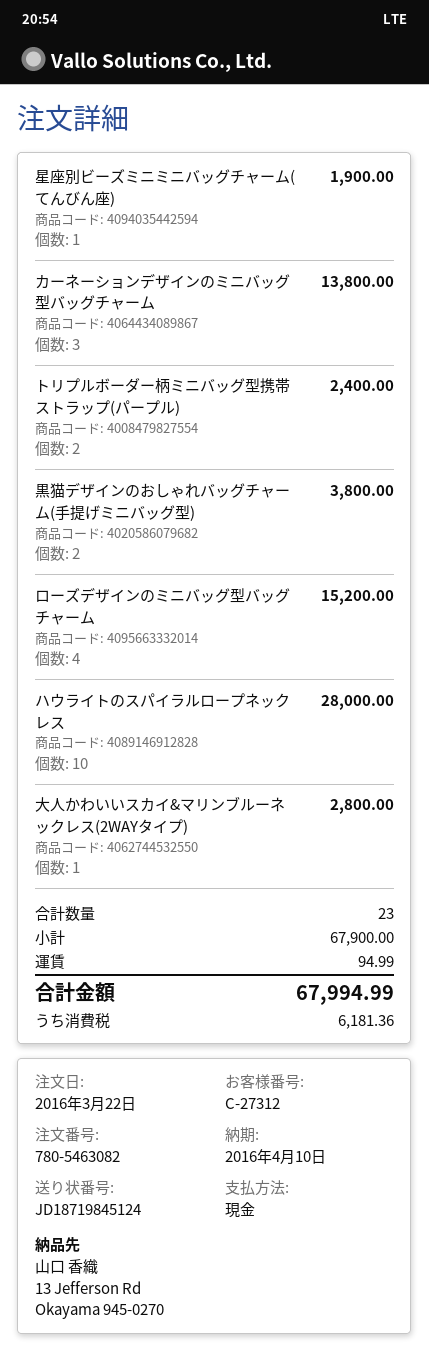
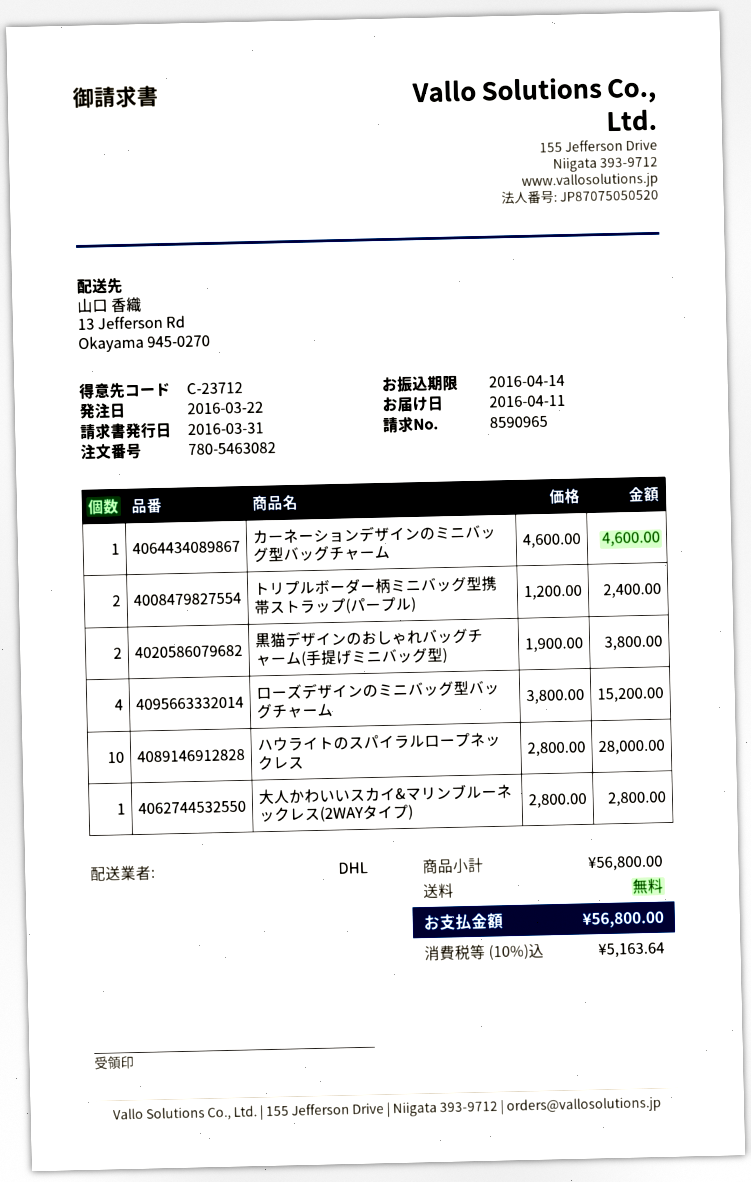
delivery date: 2016-04-10 -> 2016-04-11
customer number: C-27312 -> C-23712
星座別ビーズミニミニバッグチャーム(てんびん座): 1 for 1900.00 -> none
カーネーションデザインのミニバッグ型バッグチャーム: 3 for 13800.00 -> 1 for 4600.00
subtotal: 67900.00 -> 56800.00
shipping: 94.99 -> 0.00
tax: 6181.36 -> 5163.64
total: 67994.99 -> 56800.00

